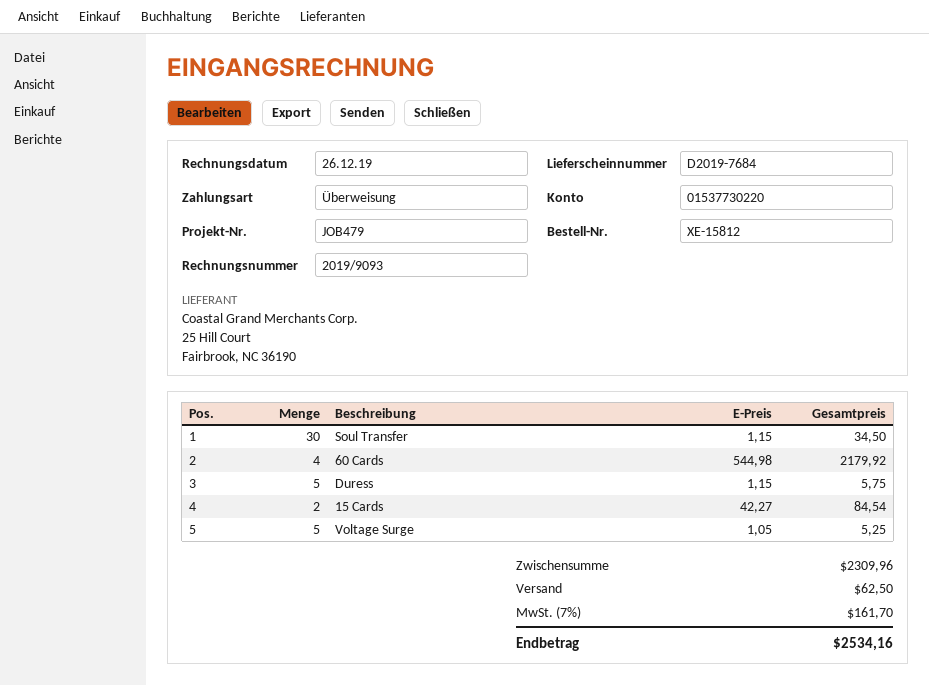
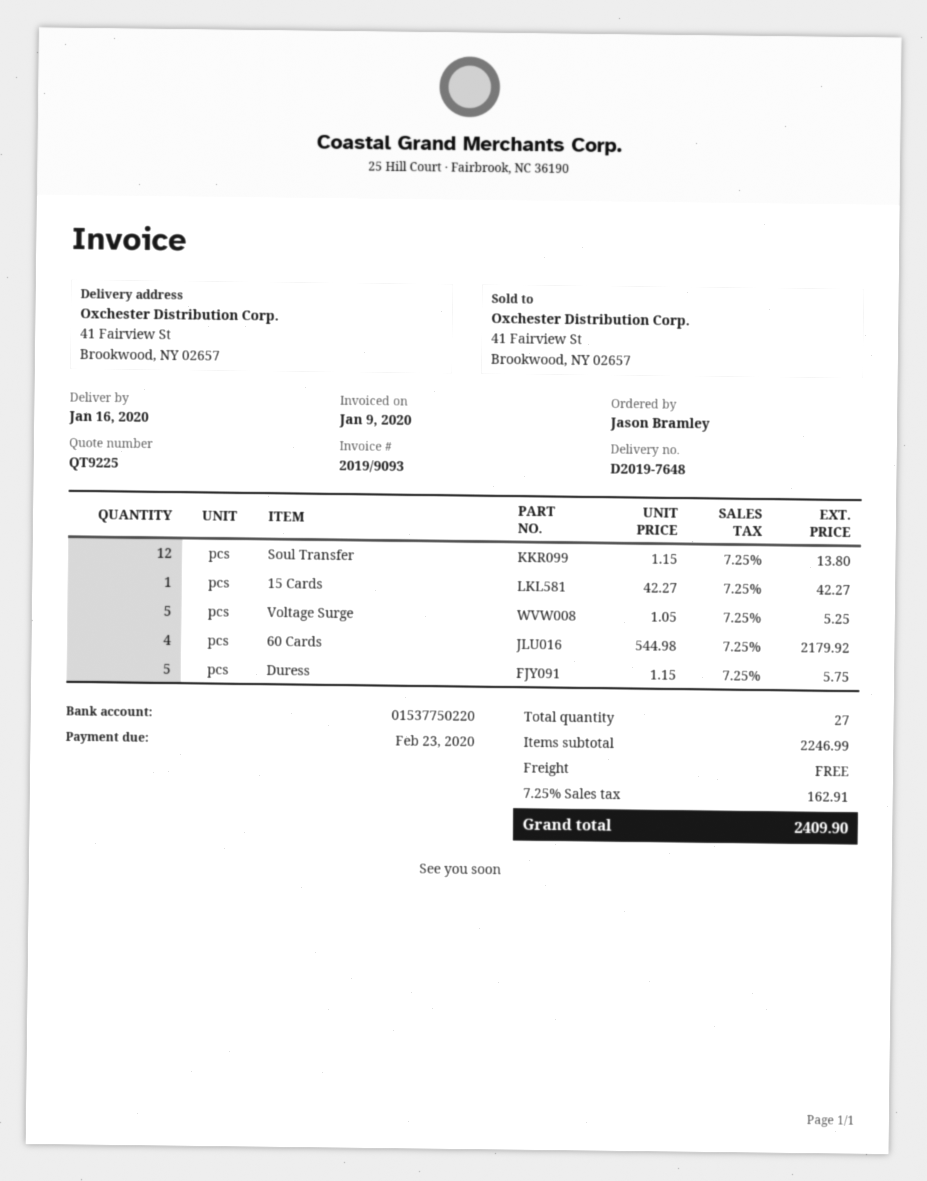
delivery note number: D2019-7684 -> D2019-7648
invoice date: 2019-12-26 -> 2020-01-09
bank account: 01537730220 -> 01537750220
Soul Transfer: 30 x 1.15 = 34.50 -> 12 x 1.15 = 13.80
15 Cards: 2 x 42.27 = 84.54 -> 1 x 42.27 = 42.27
subtotal: 2309.96 -> 2246.99
shipping: 62.50 -> 0.00
tax: 7% = 161.70 -> 7.25% = 162.91
total: 2534.16 -> 2409.90

